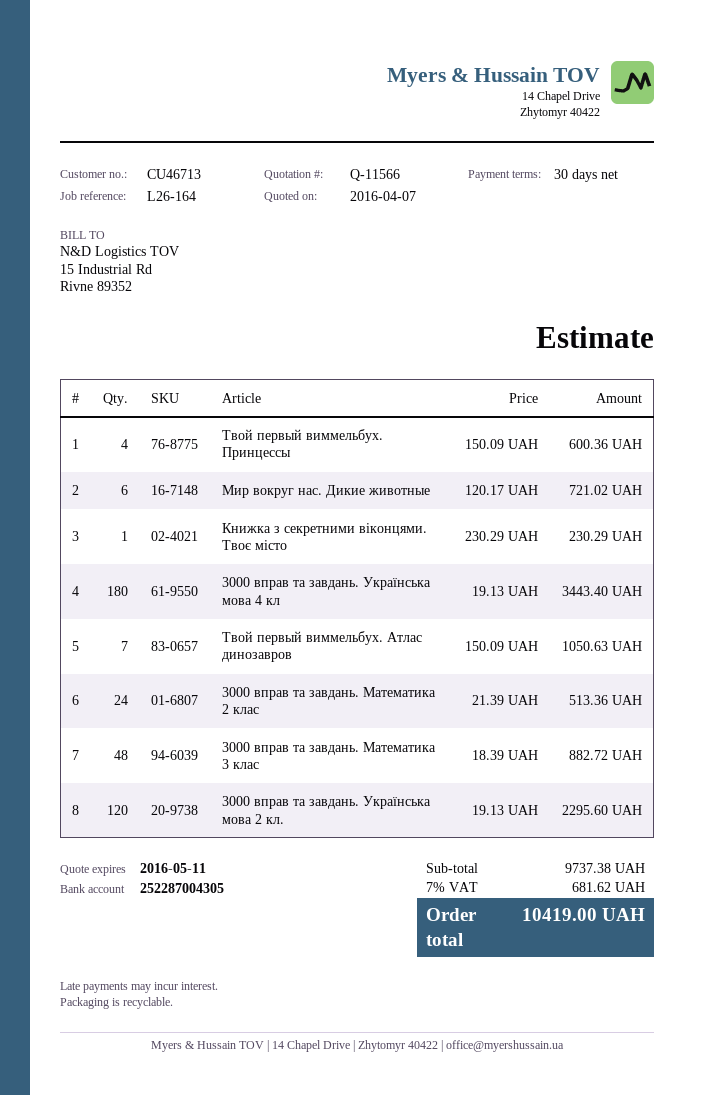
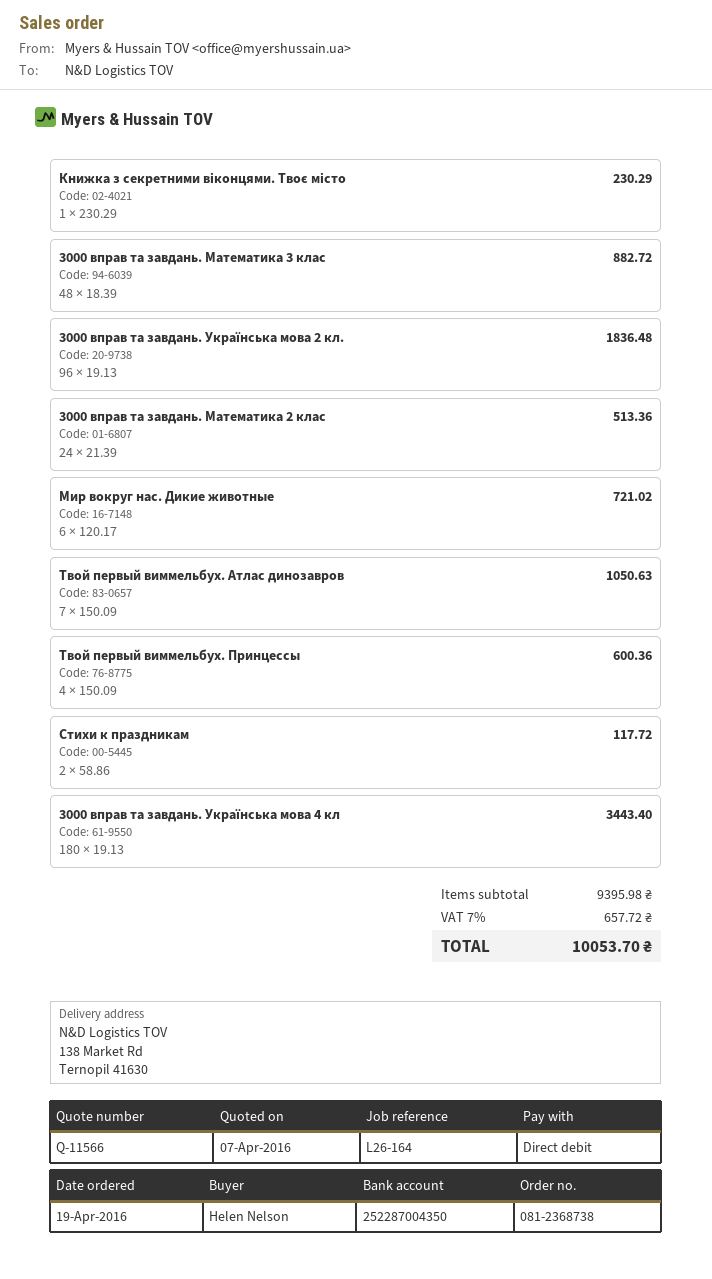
bank account: 252287004305 -> 252287004350
3000 вправ та завдань. Українська мова 2 кл.: 120 x 19.13 = 2295.60 -> 96 x 19.13 = 1836.48
Стихи к праздникам: none -> 2 x 58.86 = 117.72
subtotal: 9737.38 -> 9395.98
tax: 7% = 681.62 -> 7% = 657.72
total: 10419.00 -> 10053.70

